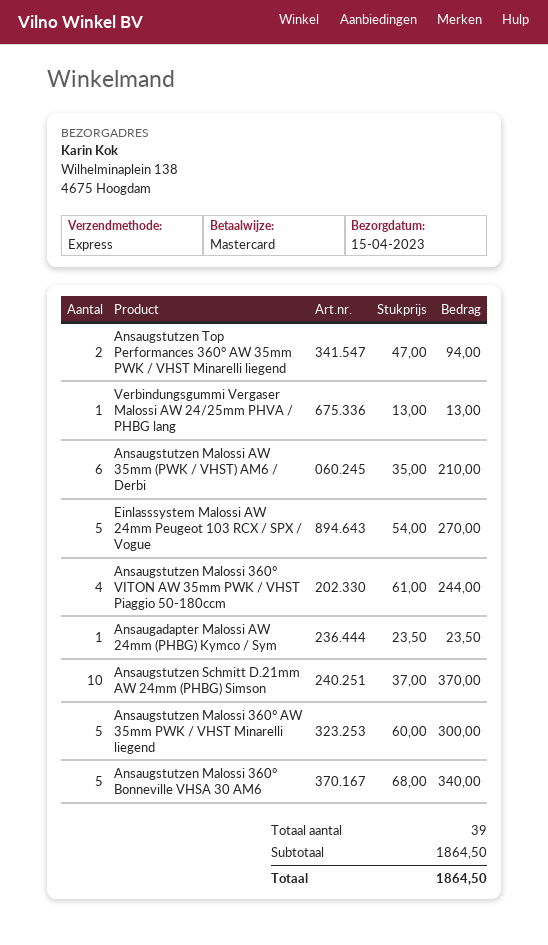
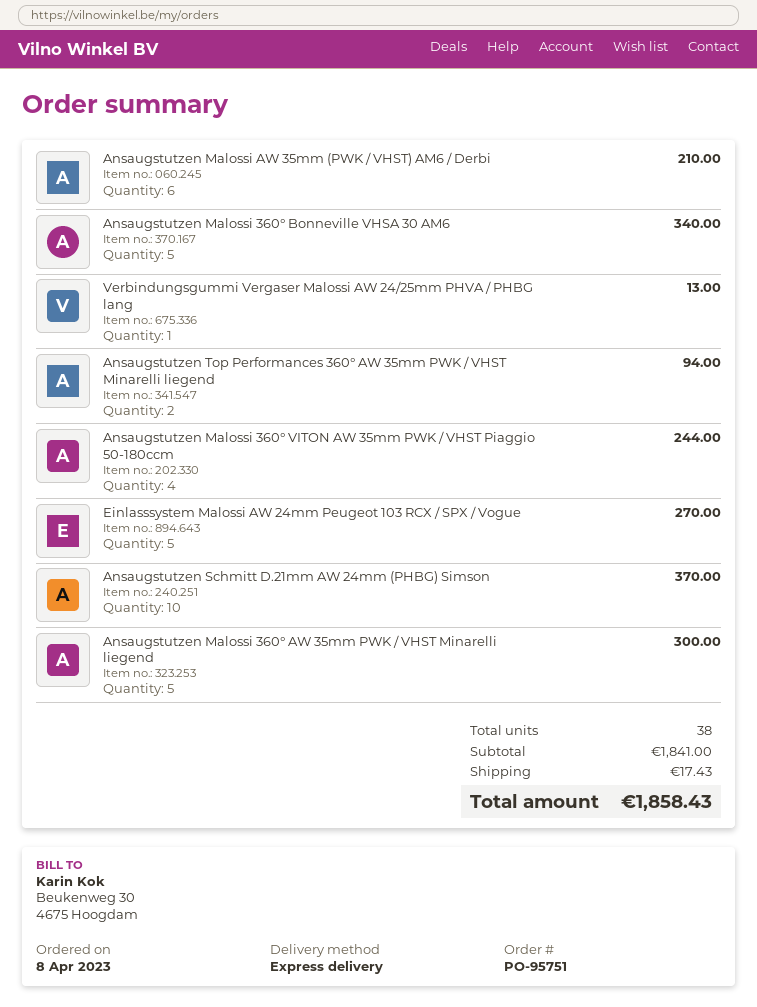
Ansaugadapter Malossi AW 24mm (PHBG) Kymco / Sym: 1 for 23.50 -> none
total quantity: 39 -> 38
subtotal: 1864.50 -> 1841.00
shipping: none -> 17.43
total: 1864.50 -> 1858.43

